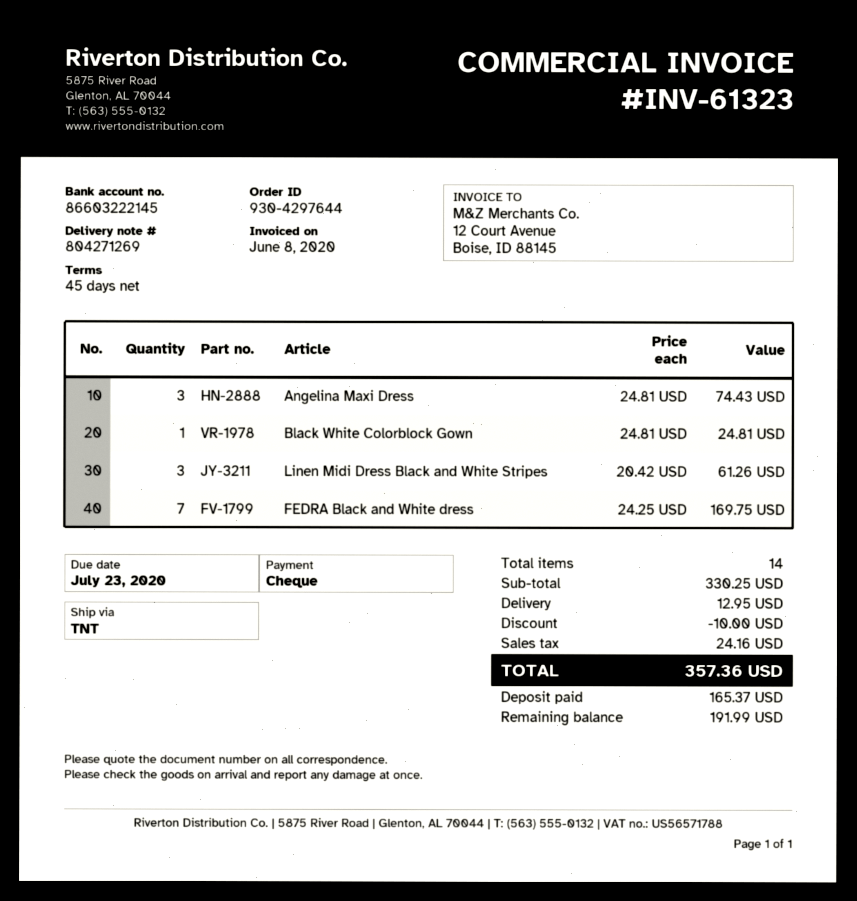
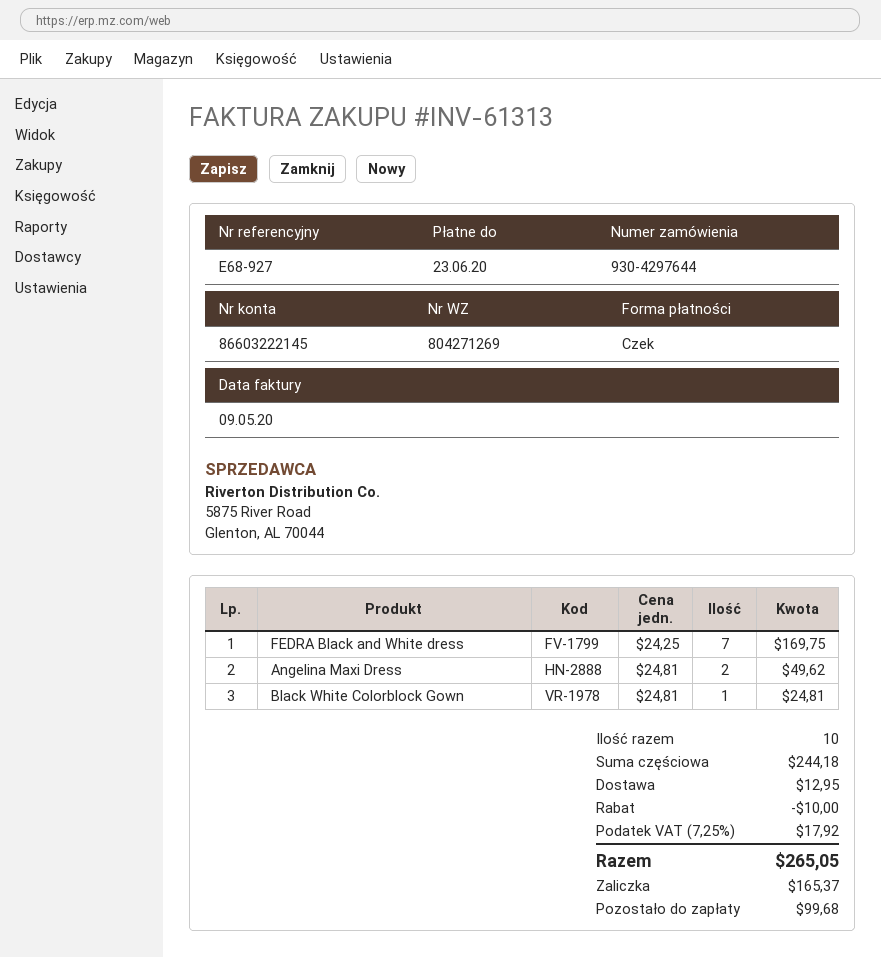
invoice number: INV-61323 -> INV-61313
invoice date: 2020-06-08 -> 2020-05-09
due date: 2020-07-23 -> 2020-06-23
Angelina Maxi Dress: 3 x 24.81 = 74.43 -> 2 x 24.81 = 49.62
Linen Midi Dress Black and White Stripes: 3 x 20.42 = 61.26 -> none
total quantity: 14 -> 10
subtotal: 330.25 -> 244.18
tax: 24.16 -> 17.92
total: 357.36 -> 265.05
balance: 191.99 -> 99.68

